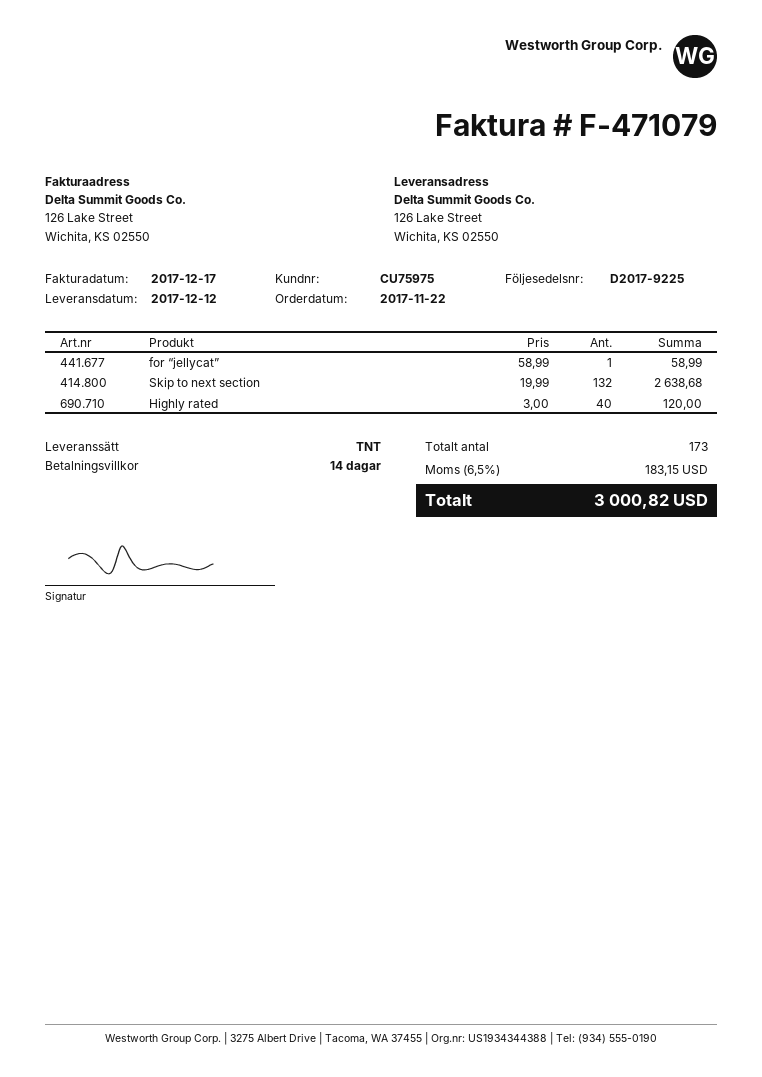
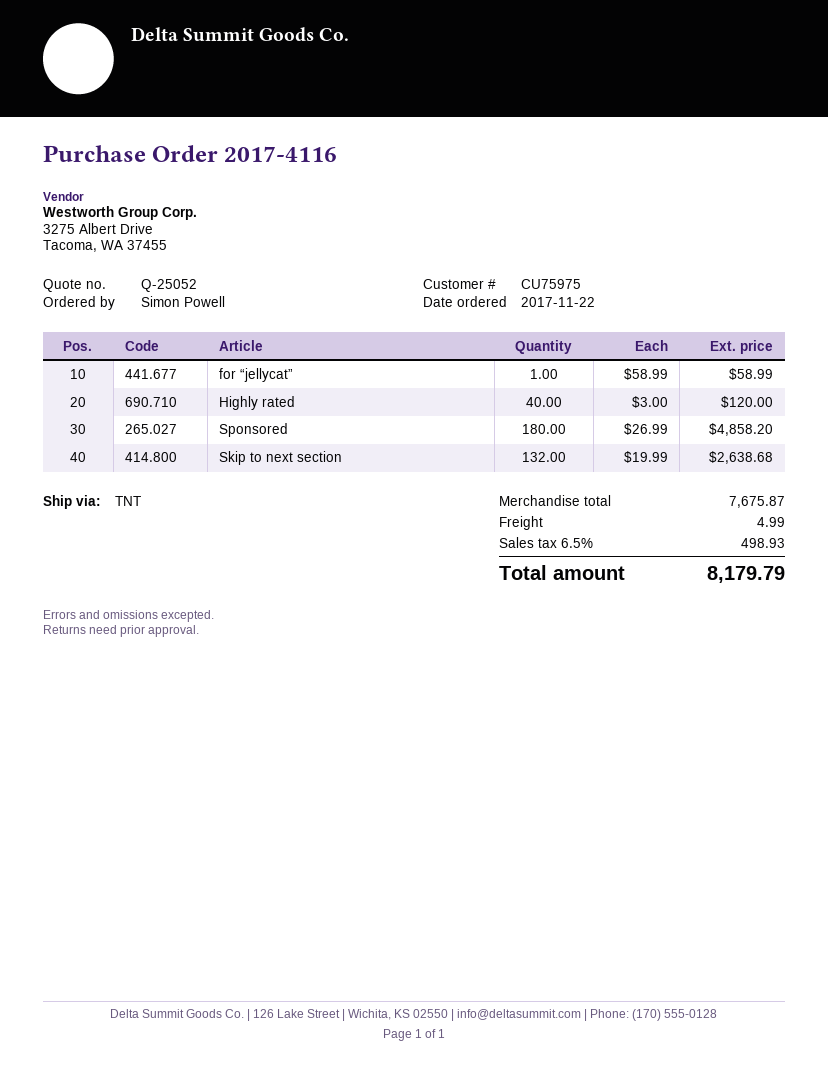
Sponsored: none -> 180 x 26.99 = 4858.20
shipping: none -> 4.99
tax: 6.5% = 183.15 -> 6.5% = 498.93
total: 3000.82 -> 8179.79

